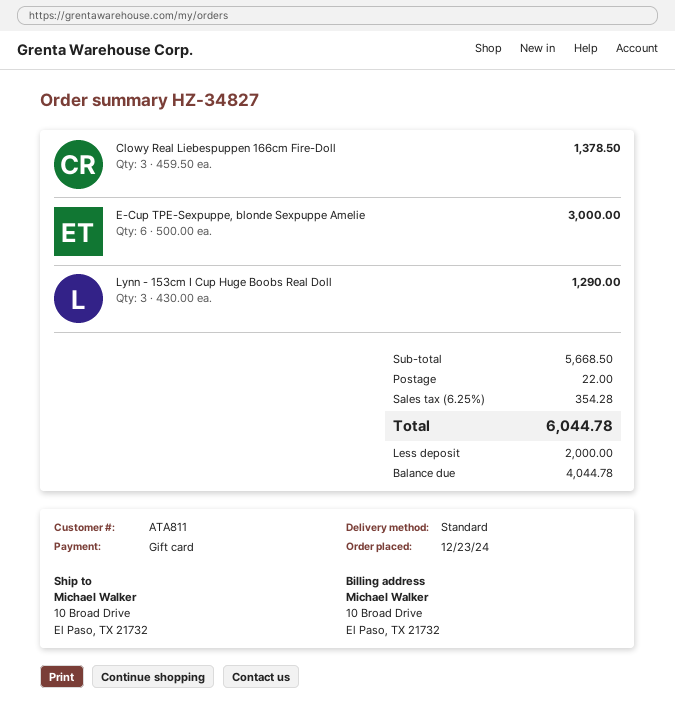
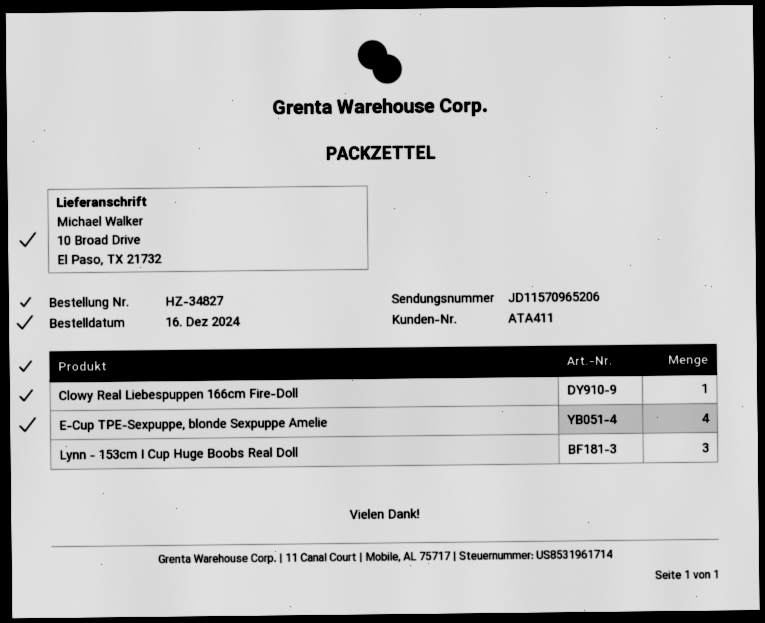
order date: 2024-12-23 -> 2024-12-16
customer number: ATA811 -> ATA411
Clowy Real Liebespuppen 166cm Fire-Doll: 3 -> 1
E-Cup TPE-Sexpuppe, blonde Sexpuppe Amelie: 6 -> 4

